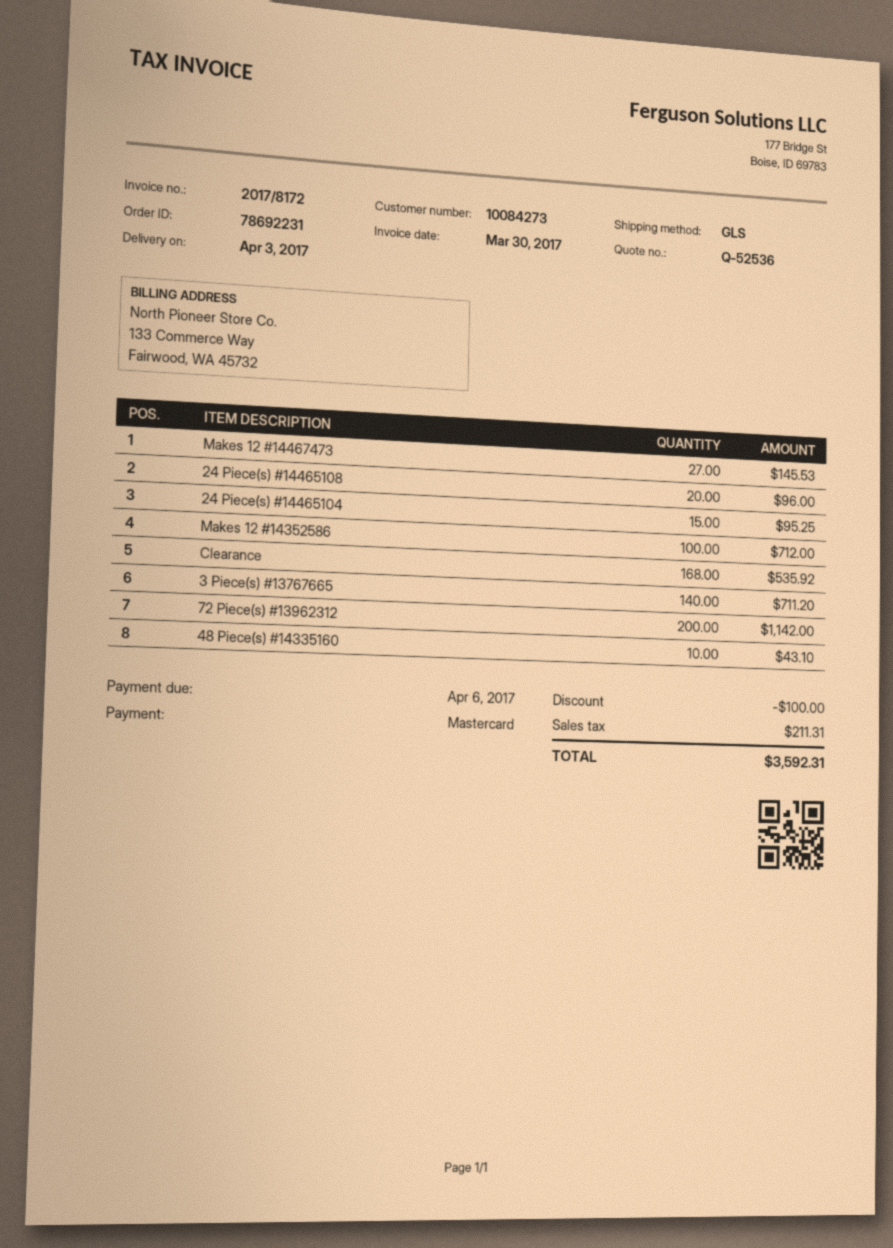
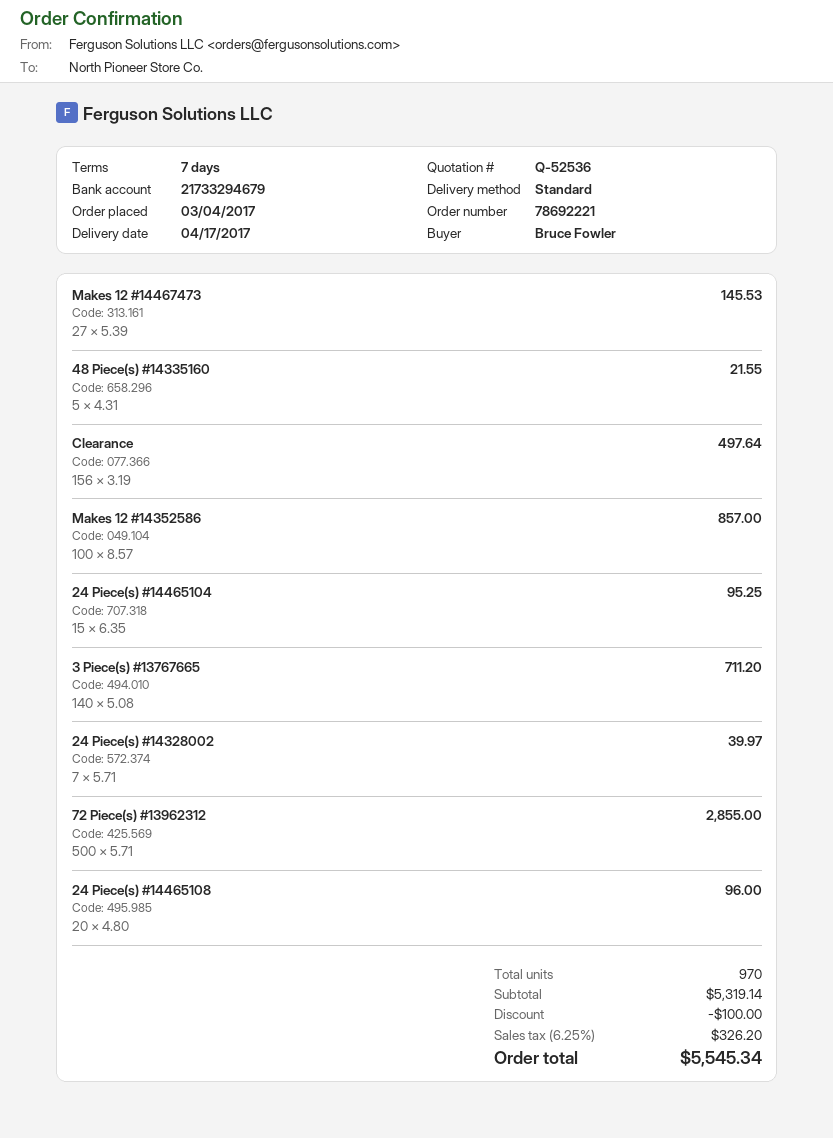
order number: 78692231 -> 78692221
delivery date: 2017-04-03 -> 2017-04-17
shipping method: GLS -> standard
Makes 12 #14352586: 100 for 712.00 -> 100 for 857.00
Clearance: 168 for 535.92 -> 156 for 497.64
72 Piece(s) #13962312: 200 for 1142.00 -> 500 for 2855.00
48 Piece(s) #14335160: 10 for 43.10 -> 5 for 21.55
24 Piece(s) #14328002: none -> 7 for 39.97
tax: 211.31 -> 326.20
total: 3592.31 -> 5545.34

